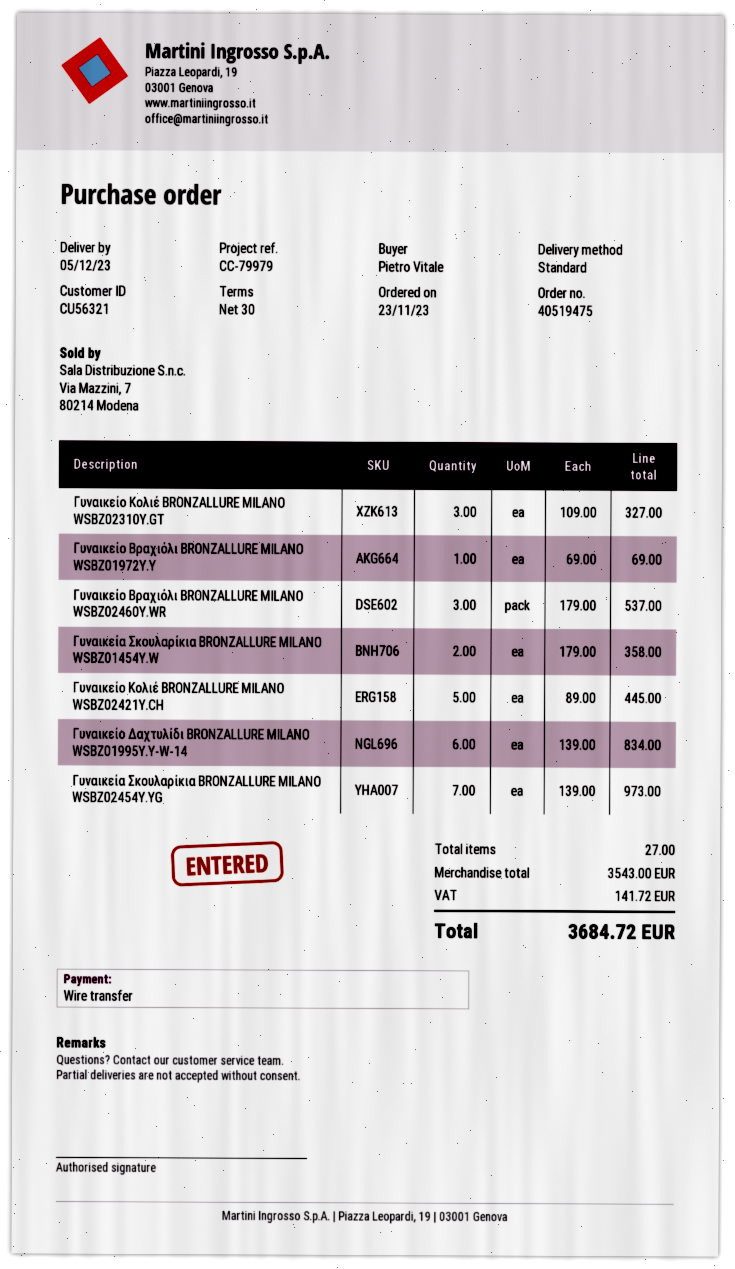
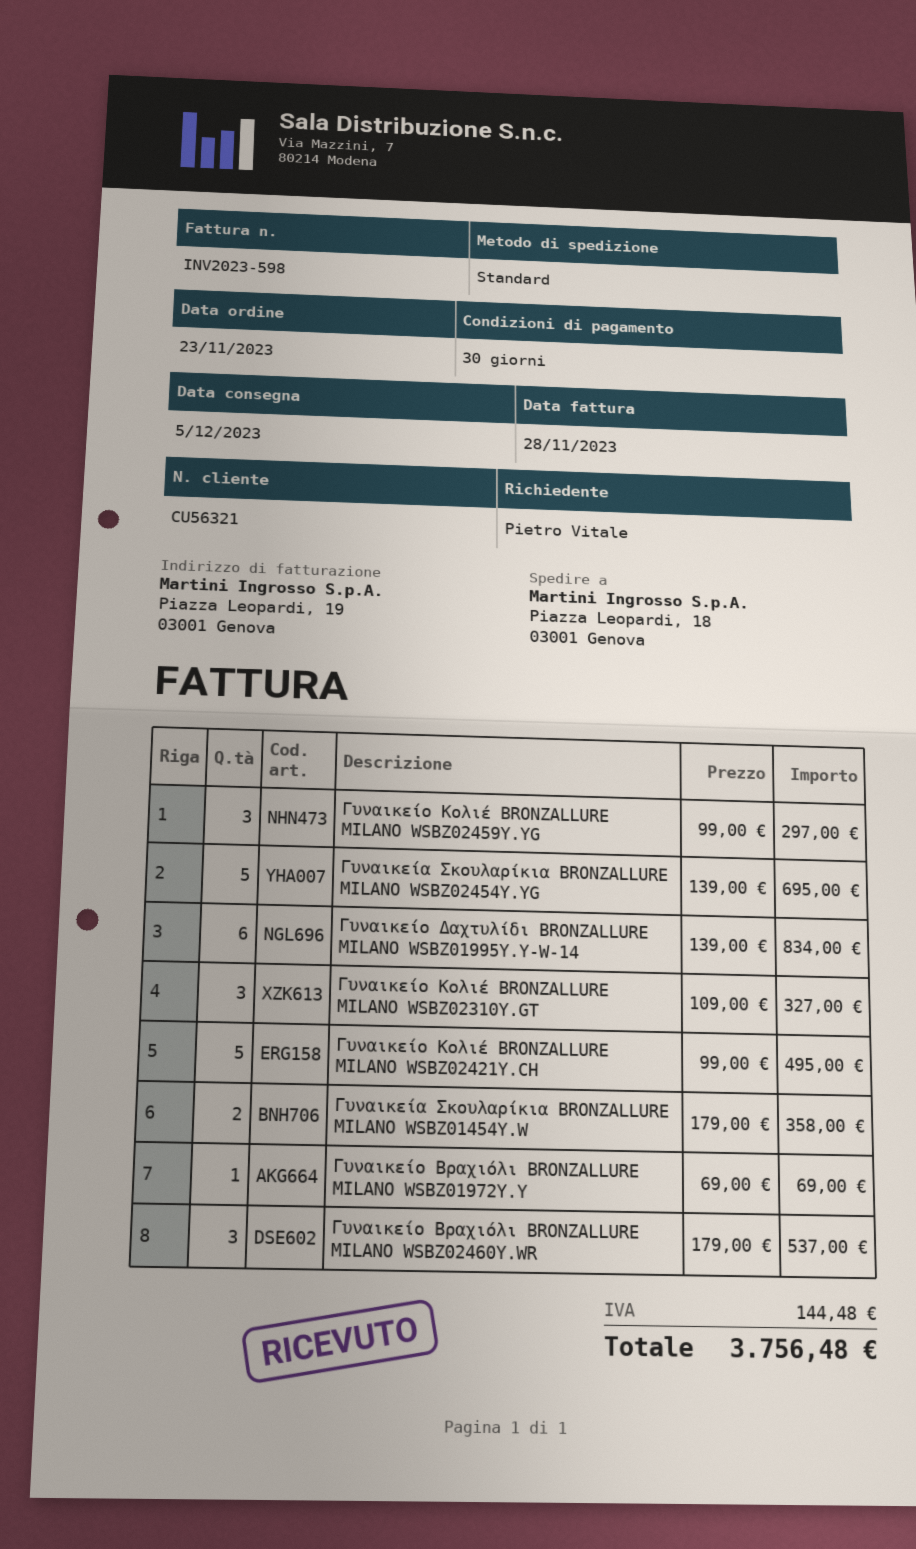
Γυναικείο Κολιέ BRONZALLURE MILANO WSBZ02421Y.CH: 5 x 89.00 = 445.00 -> 5 x 99.00 = 495.00
Γυναικεία Σκουλαρίκια BRONZALLURE MILANO WSBZ02454Y.YG: 7 x 139.00 = 973.00 -> 5 x 139.00 = 695.00
Γυναικείο Κολιέ BRONZALLURE MILANO WSBZ02459Y.YG: none -> 3 x 99.00 = 297.00
tax: 141.72 -> 144.48
total: 3684.72 -> 3756.48

